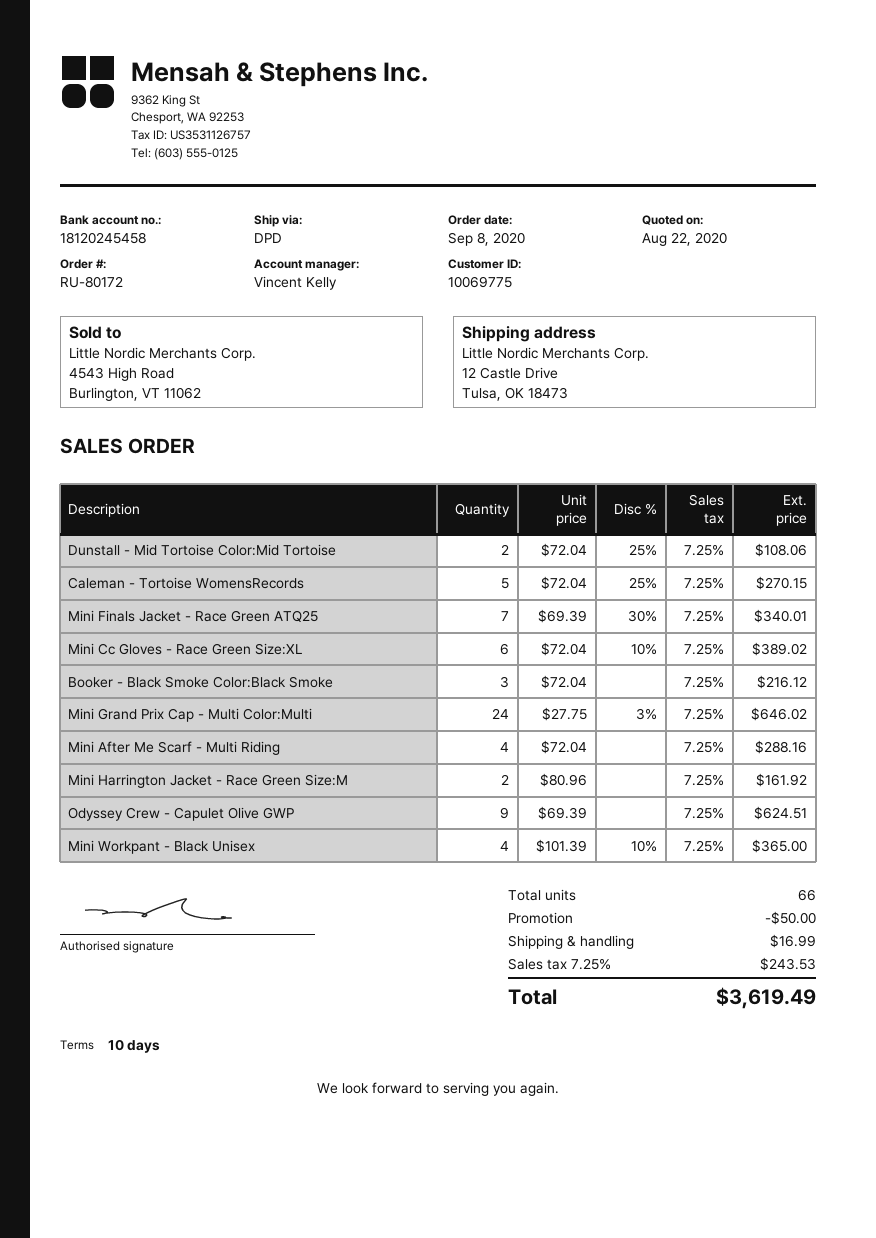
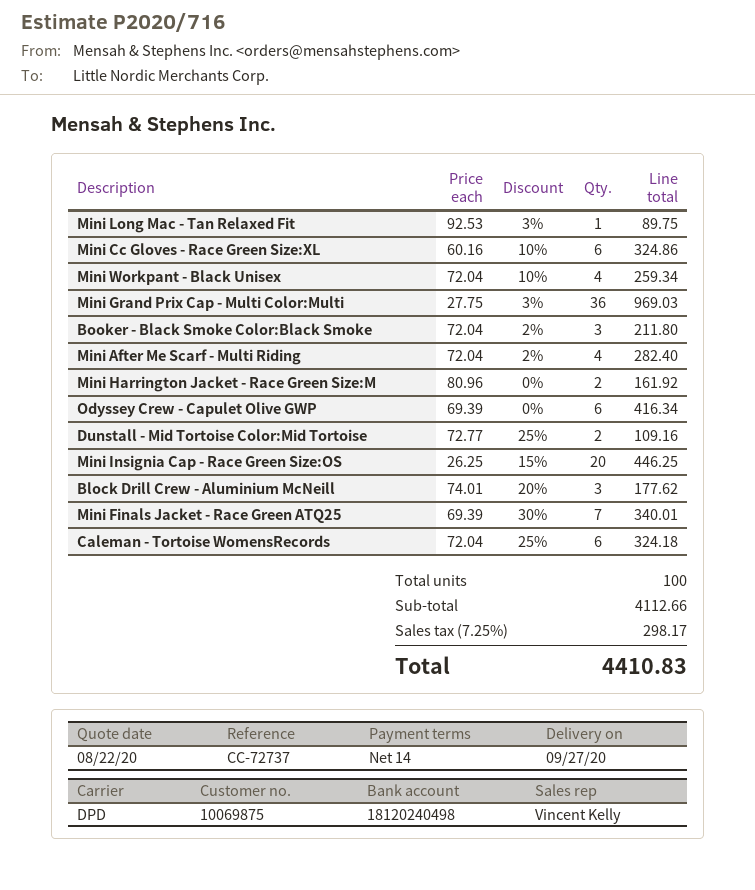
payment terms: 10 days -> 14 days
customer number: 10069775 -> 10069875
bank account: 18120245458 -> 18120240498
Dunstall - Mid Tortoise Color:Mid Tortoise: 2 x 72.04 - 25% = 108.06 -> 2 x 72.77 - 25% = 109.16
Caleman - Tortoise WomensRecords: 5 x 72.04 - 25% = 270.15 -> 6 x 72.04 - 25% = 324.18
Mini Cc Gloves - Race Green Size:XL: 6 x 72.04 - 10% = 389.02 -> 6 x 60.16 - 10% = 324.86
Booker - Black Smoke Color:Black Smoke: 3 x 72.04 = 216.12 -> 3 x 72.04 - 2% = 211.80
Mini Grand Prix Cap - Multi Color:Multi: 24 x 27.75 - 3% = 646.02 -> 36 x 27.75 - 3% = 969.03
Mini After Me Scarf - Multi Riding: 4 x 72.04 = 288.16 -> 4 x 72.04 - 2% = 282.40
Odyssey Crew - Capulet Olive GWP: 9 x 69.39 = 624.51 -> 6 x 69.39 = 416.34
Mini Workpant - Black Unisex: 4 x 101.39 - 10% = 365.00 -> 4 x 72.04 - 10% = 259.34
Mini Long Mac - Tan Relaxed Fit: none -> 1 x 92.53 - 3% = 89.75
Mini Insignia Cap - Race Green Size:OS: none -> 20 x 26.25 - 15% = 446.25
Block Drill Crew - Aluminium McNeill: none -> 3 x 74.01 - 20% = 177.62
total quantity: 66 -> 100
discount: 50.00 -> none
shipping: 16.99 -> none
tax: 7.25% = 243.53 -> 7.25% = 298.17
total: 3619.49 -> 4410.83

